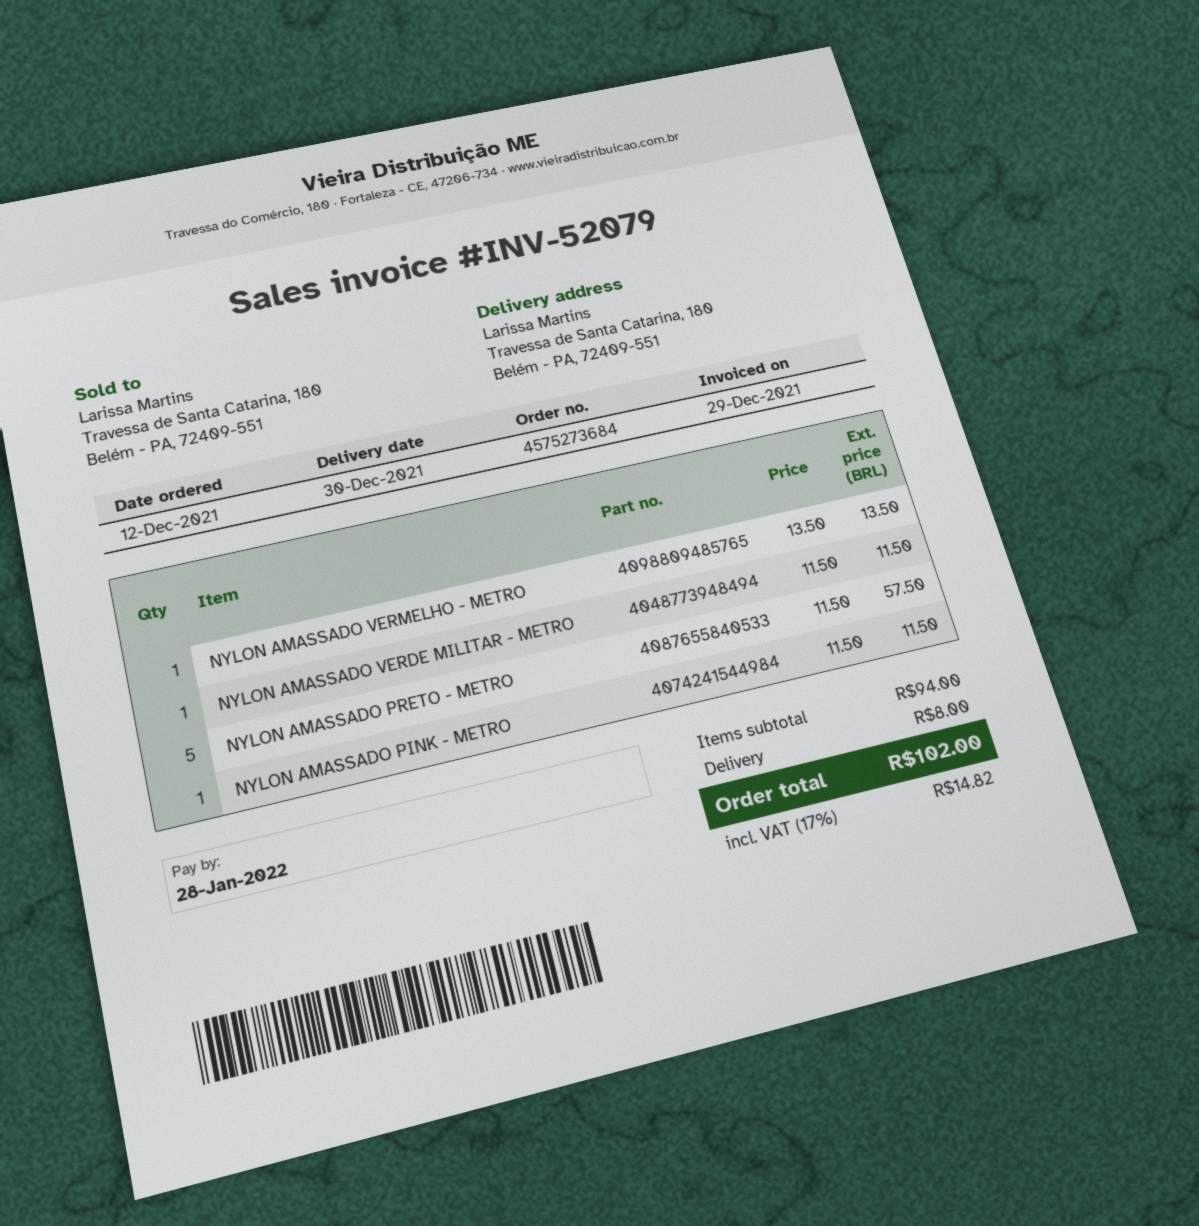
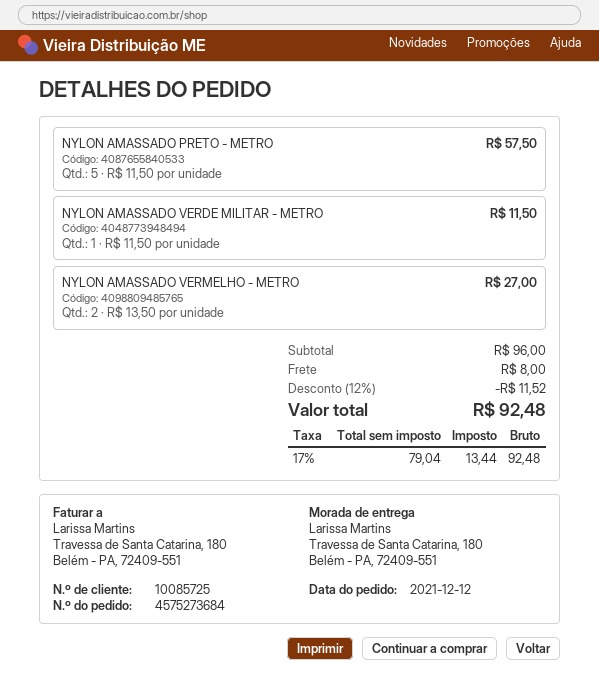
NYLON AMASSADO VERMELHO - METRO: 1 x 13.50 = 13.50 -> 2 x 13.50 = 27.00
NYLON AMASSADO PINK - METRO: 1 x 11.50 = 11.50 -> none
subtotal: 94.00 -> 96.00
discount: none -> 12% = 11.52
tax: 17% = 14.82 -> 17% = 13.44
total: 102.00 -> 92.48

